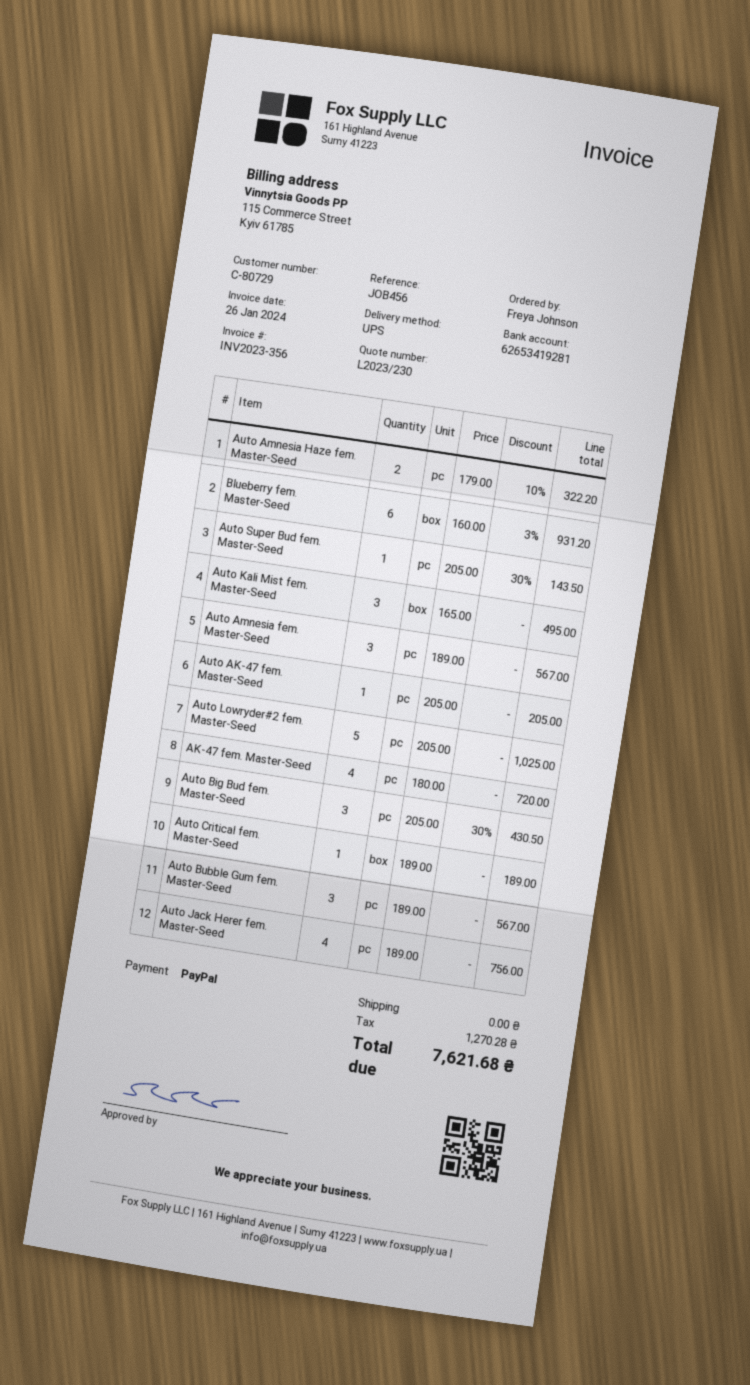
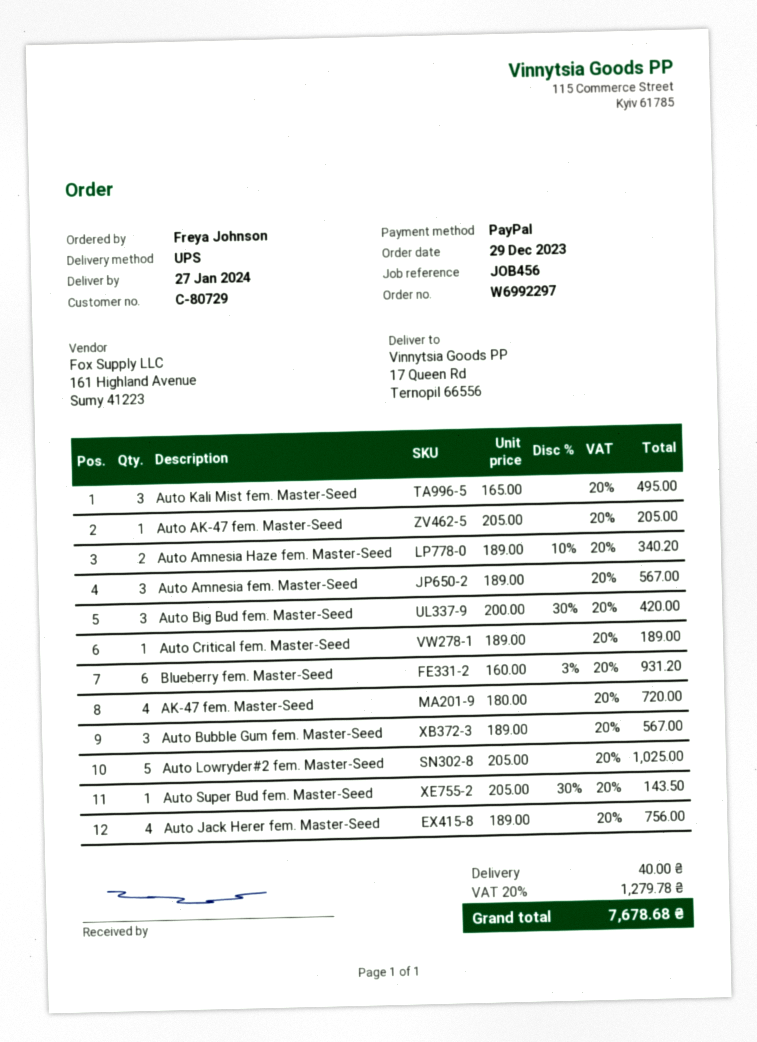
Auto Amnesia Haze fem. Master-Seed: 2 x 179.00 - 10% = 322.20 -> 2 x 189.00 - 10% = 340.20
Auto Big Bud fem. Master-Seed: 3 x 205.00 - 30% = 430.50 -> 3 x 200.00 - 30% = 420.00
shipping: 0.00 -> 40.00
tax: 1270.28 -> 1279.78
total: 7621.68 -> 7678.68

